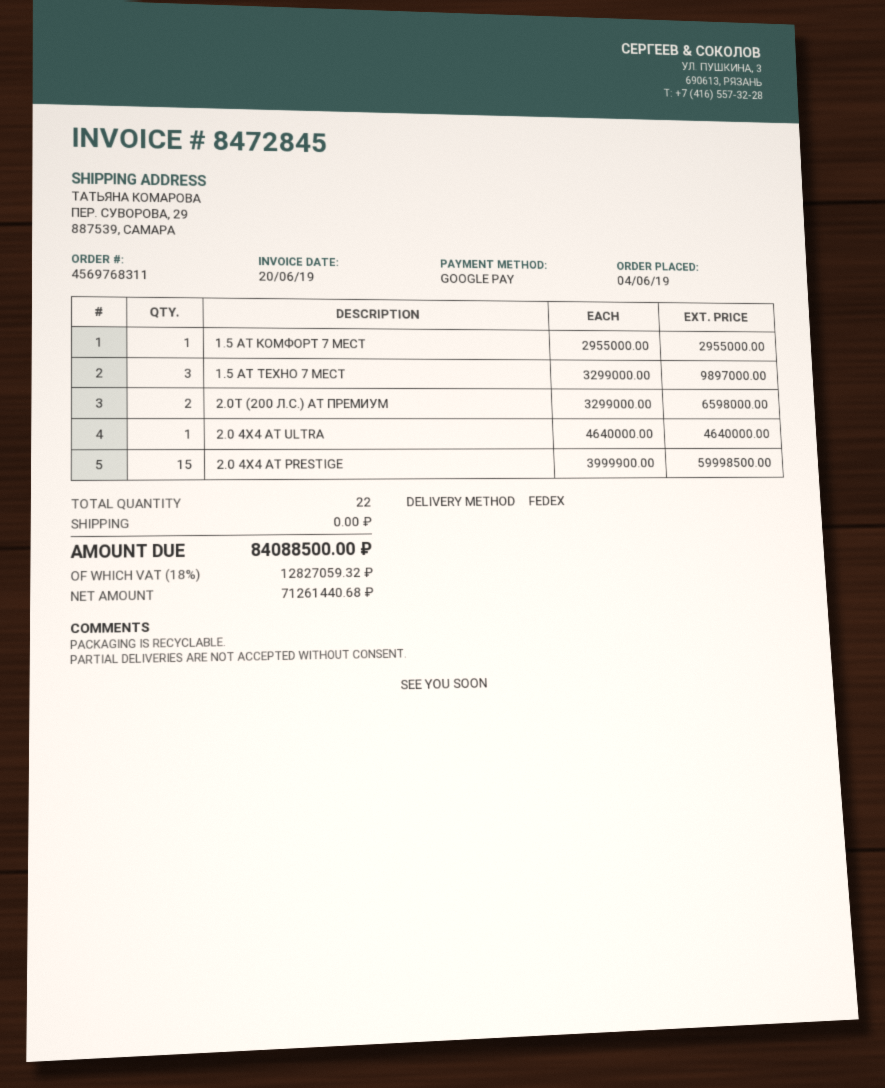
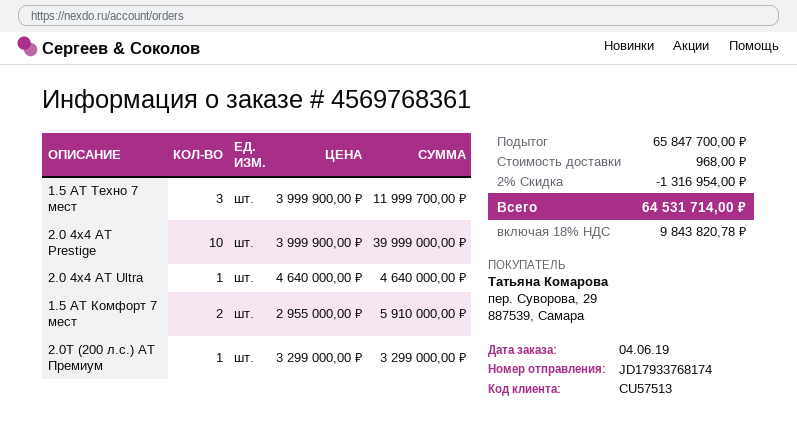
order number: 4569768311 -> 4569768361
1.5 AT КОМФОРТ 7 МЕСТ: 1 x 2955000.00 = 2955000.00 -> 2 x 2955000.00 = 5910000.00
1.5 AT ТЕХНО 7 МЕСТ: 3 x 3299000.00 = 9897000.00 -> 3 x 3999900.00 = 11999700.00
2.0T (200 Л.С.) AT ПРЕМИУМ: 2 x 3299000.00 = 6598000.00 -> 1 x 3299000.00 = 3299000.00
2.0 4X4 AT PRESTIGE: 15 x 3999900.00 = 59998500.00 -> 10 x 3999900.00 = 39999000.00
discount: none -> 2% = 1316954.00
shipping: 0.00 -> 968.00
tax: 18% = 12827059.32 -> 18% = 9843820.78
total: 84088500.00 -> 64531714.00

